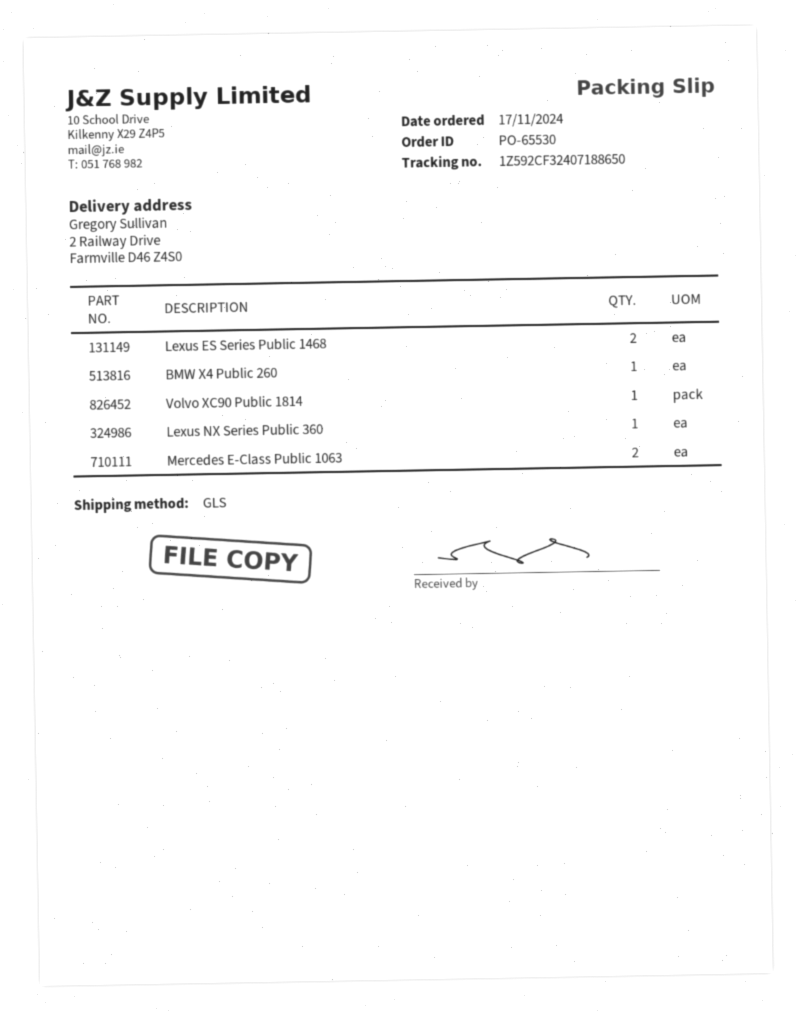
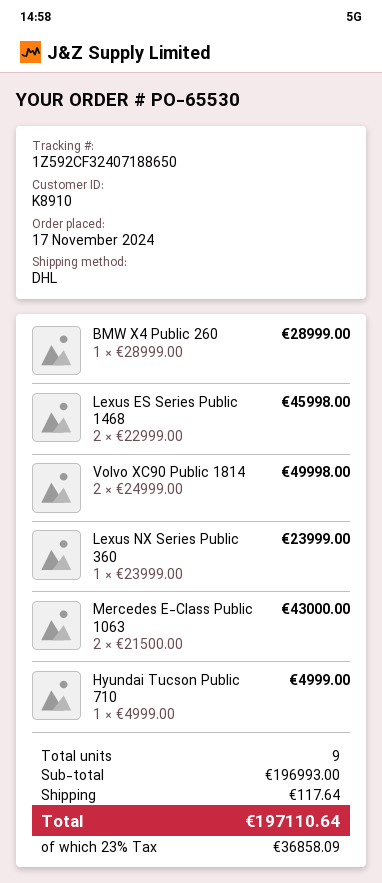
shipping method: GLS -> DHL
Volvo XC90 Public 1814: 1 -> 2
Hyundai Tucson Public 710: none -> 1

